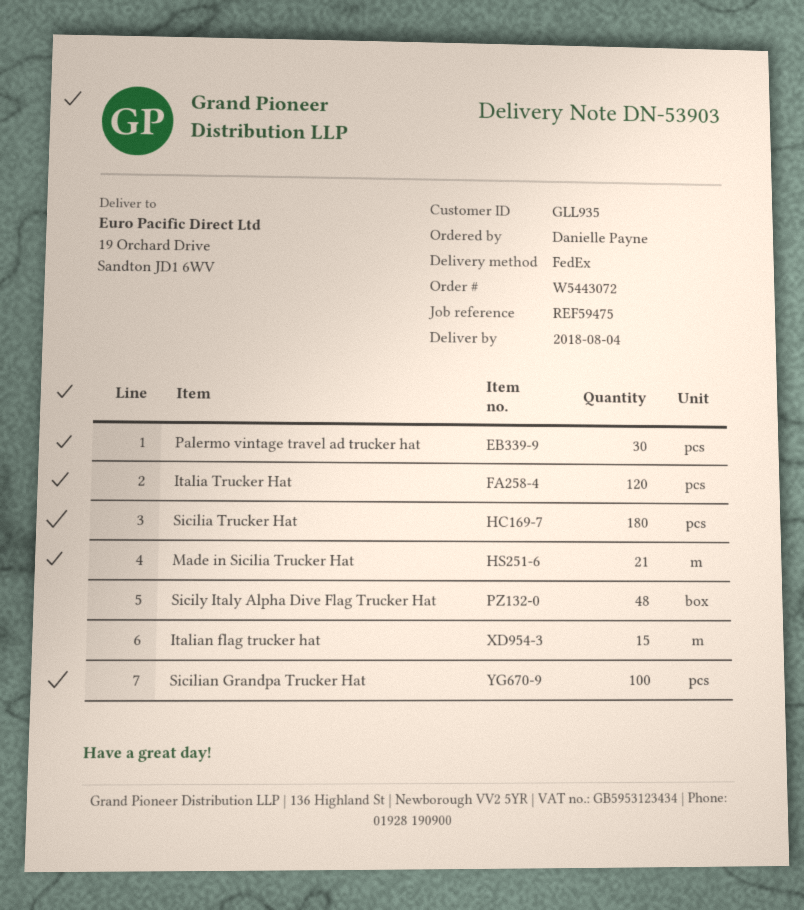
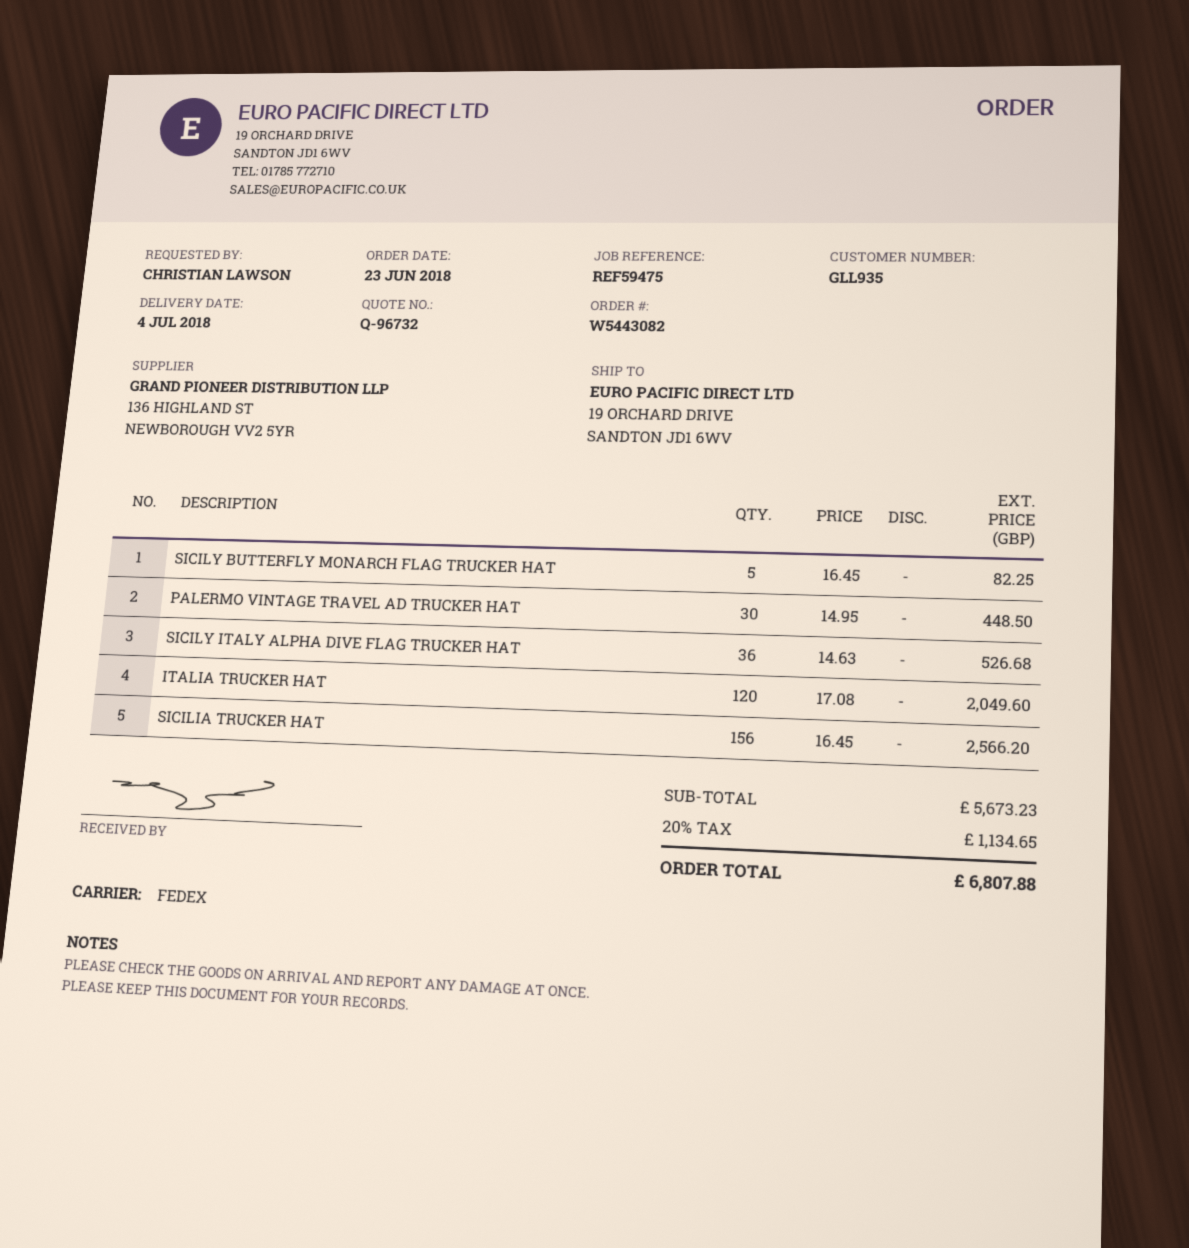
order number: W5443072 -> W5443082
delivery date: 2018-08-04 -> 2018-07-04
ordered by: Danielle Payne -> CHRISTIAN LAWSON
Sicilia Trucker Hat: 180 -> 156
Made in Sicilia Trucker Hat: 21 -> none
Sicily Italy Alpha Dive Flag Trucker Hat: 48 -> 36
Italian flag trucker hat: 15 -> none
Sicilian Grandpa Trucker Hat: 100 -> none
SICILY BUTTERFLY MONARCH FLAG TRUCKER HAT: none -> 5

